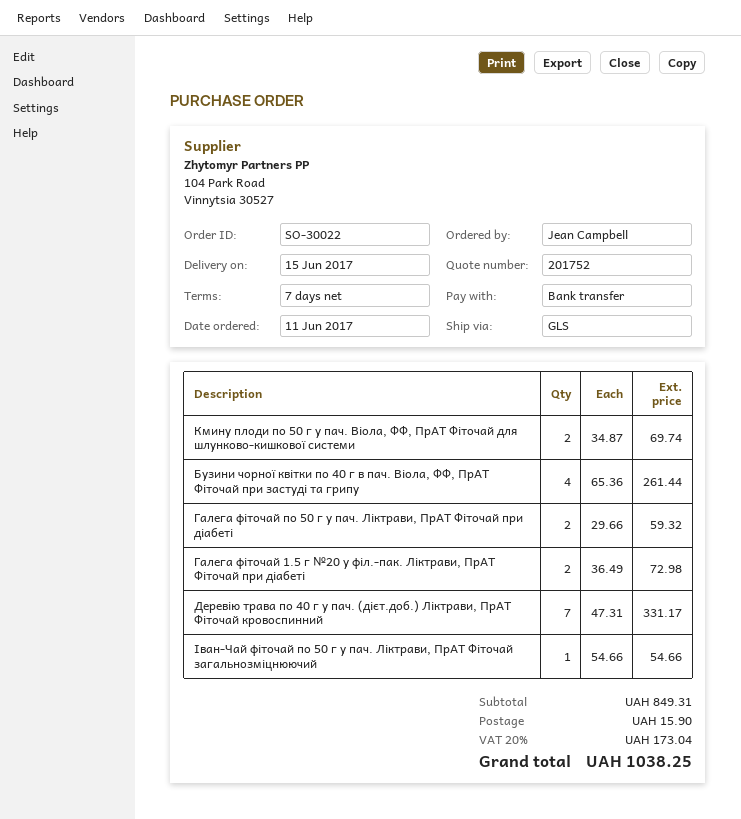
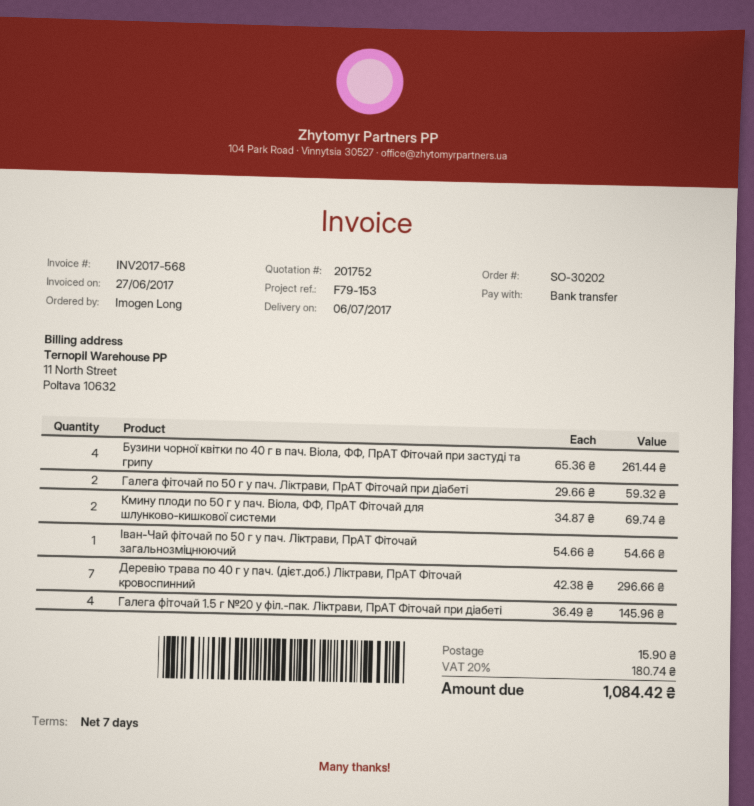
order number: SO-30022 -> SO-30202
delivery date: 2017-06-15 -> 2017-07-06
ordered by: Jean Campbell -> Imogen Long
Галега фіточай 1.5 г №20 у філ.-пак. Ліктрави, ПрАТ Фіточай при діабеті: 2 x 36.49 = 72.98 -> 4 x 36.49 = 145.96
Деревію трава по 40 г у пач. (дієт.доб.) Ліктрави, ПрАТ Фіточай кровоспинний: 7 x 47.31 = 331.17 -> 7 x 42.38 = 296.66
tax: 20% = 173.04 -> 20% = 180.74
total: 1038.25 -> 1084.42

